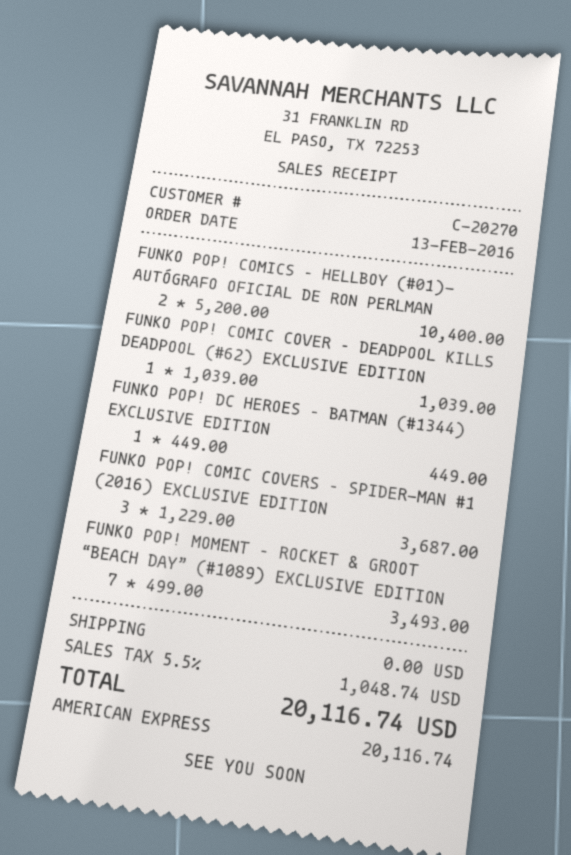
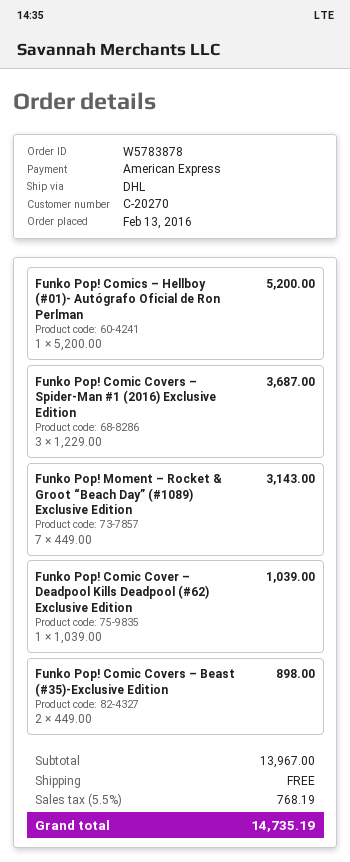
FUNKO POP! COMICS – HELLBOY (#01)- AUTÓGRAFO OFICIAL DE RON PERLMAN: 2 x 5200.00 = 10400.00 -> 1 x 5200.00 = 5200.00
FUNKO POP! DC HEROES – BATMAN (#1344) EXCLUSIVE EDITION: 1 x 449.00 = 449.00 -> none
FUNKO POP! MOMENT – ROCKET & GROOT “BEACH DAY” (#1089) EXCLUSIVE EDITION: 7 x 499.00 = 3493.00 -> 7 x 449.00 = 3143.00
Funko Pop! Comic Covers – Beast (#35)-Exclusive Edition: none -> 2 x 449.00 = 898.00
tax: 5.5% = 1048.74 -> 5.5% = 768.19
total: 20116.74 -> 14735.19

